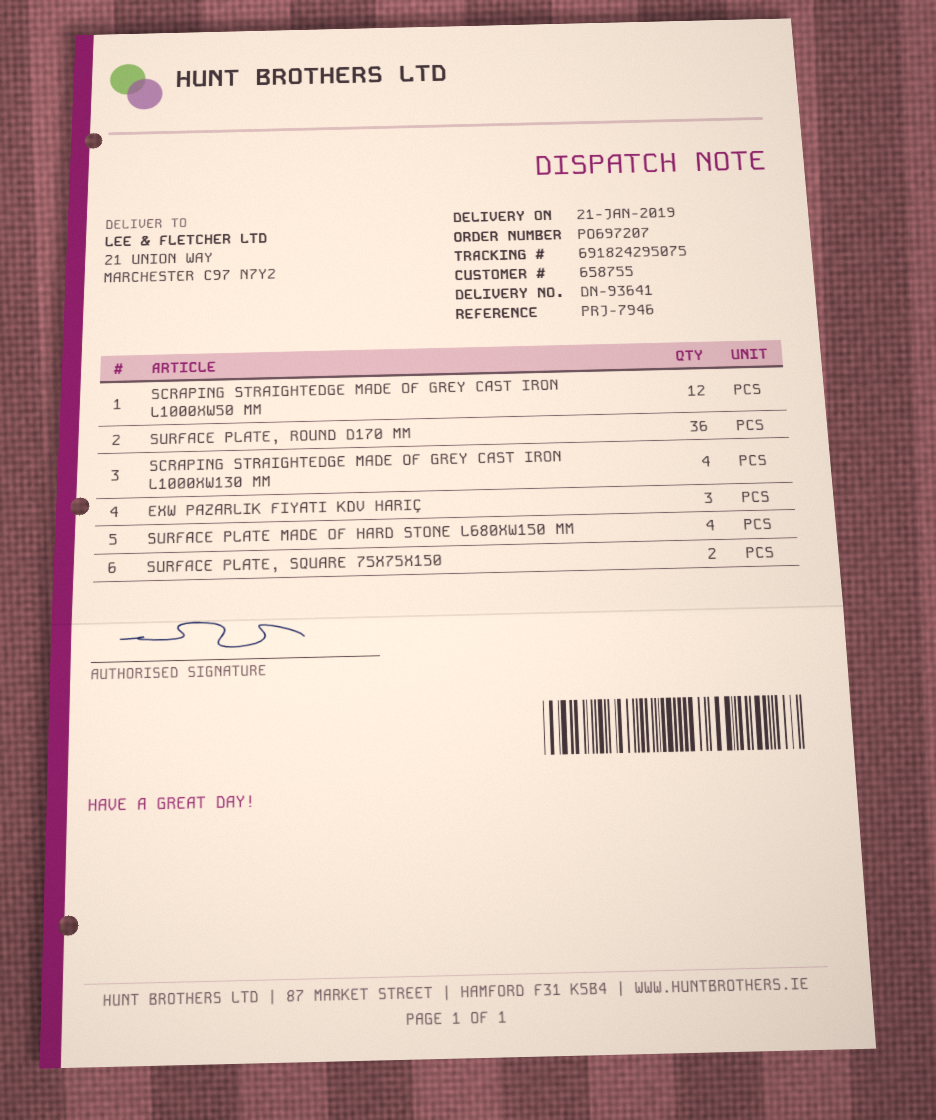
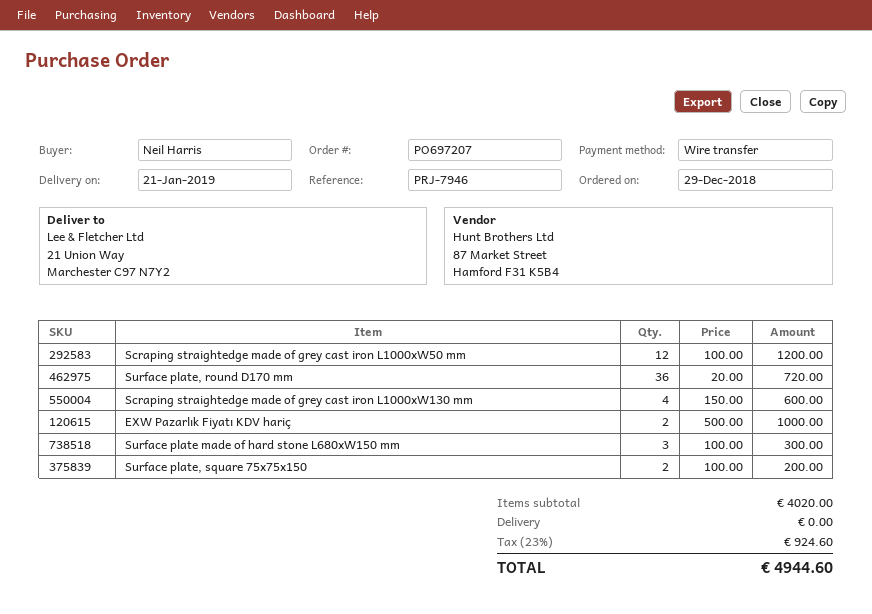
EXW PAZARLIK FIYATI KDV HARIÇ: 3 -> 2
SURFACE PLATE MADE OF HARD STONE L680XW150 MM: 4 -> 3

